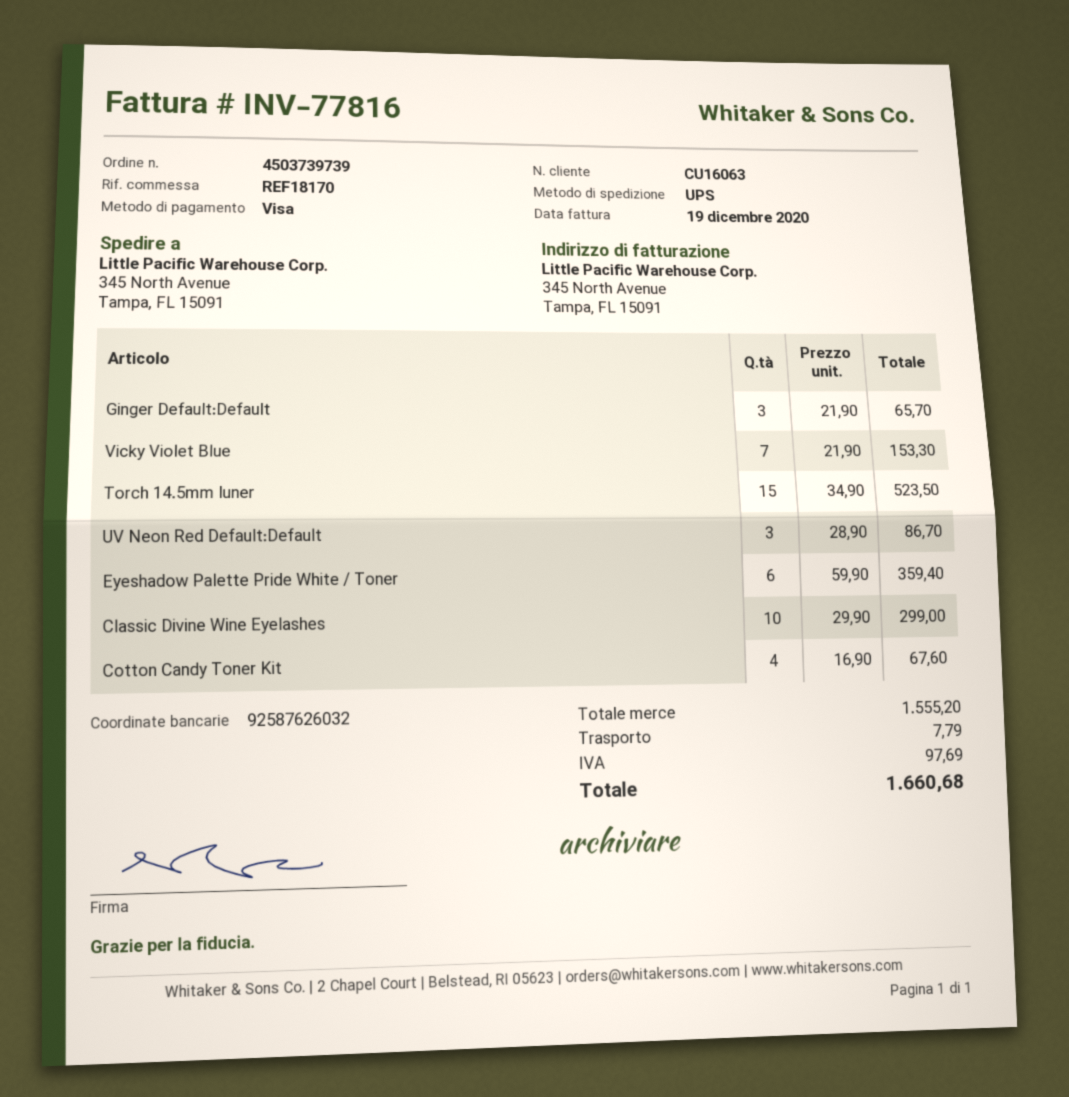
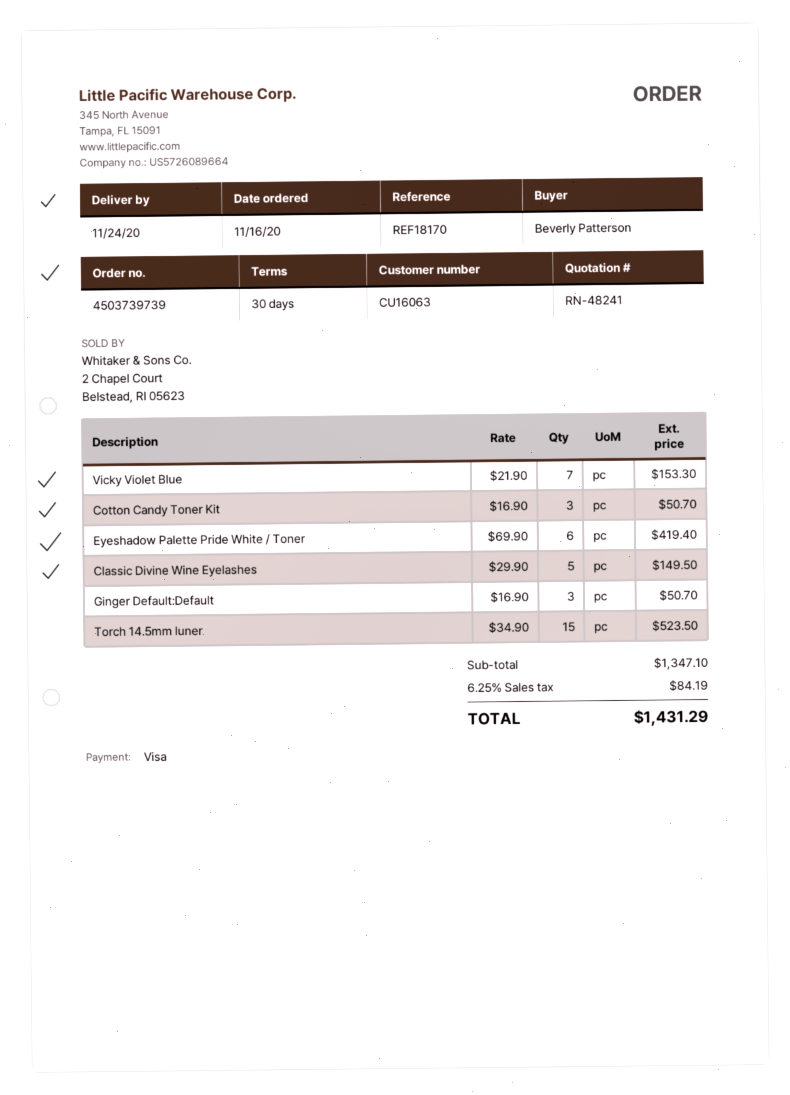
Ginger Default:Default: 3 x 21.90 = 65.70 -> 3 x 16.90 = 50.70
UV Neon Red Default:Default: 3 x 28.90 = 86.70 -> none
Eyeshadow Palette Pride White / Toner: 6 x 59.90 = 359.40 -> 6 x 69.90 = 419.40
Classic Divine Wine Eyelashes: 10 x 29.90 = 299.00 -> 5 x 29.90 = 149.50
Cotton Candy Toner Kit: 4 x 16.90 = 67.60 -> 3 x 16.90 = 50.70
subtotal: 1555.20 -> 1347.10
shipping: 7.79 -> none
tax: 97.69 -> 84.19
total: 1660.68 -> 1431.29

